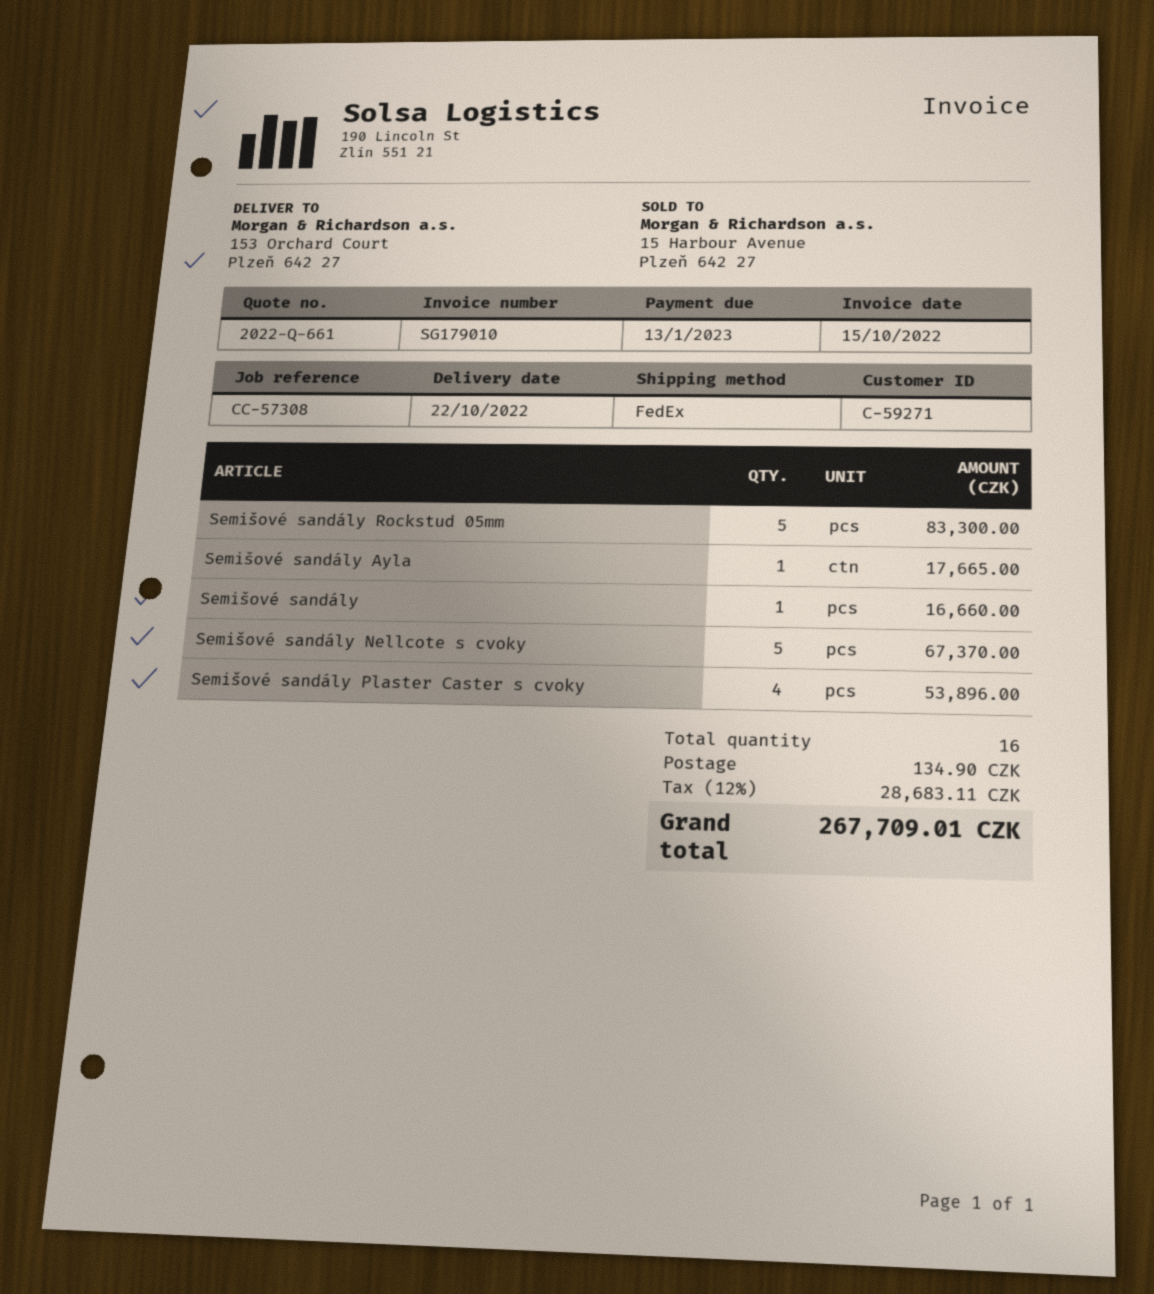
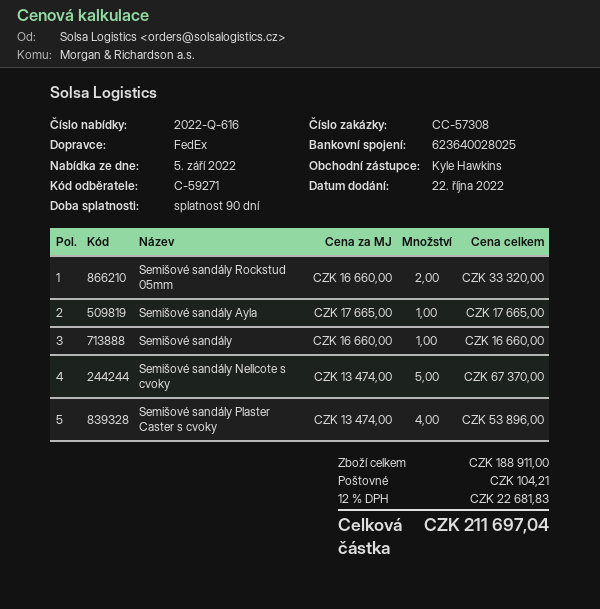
quote number: 2022-Q-661 -> 2022-Q-616
Semišové sandály Rockstud 05mm: 5 for 83300.00 -> 2 for 33320.00
shipping: 134.90 -> 104.21
tax: 12% = 28683.11 -> 12% = 22681.83
total: 267709.01 -> 211697.04

